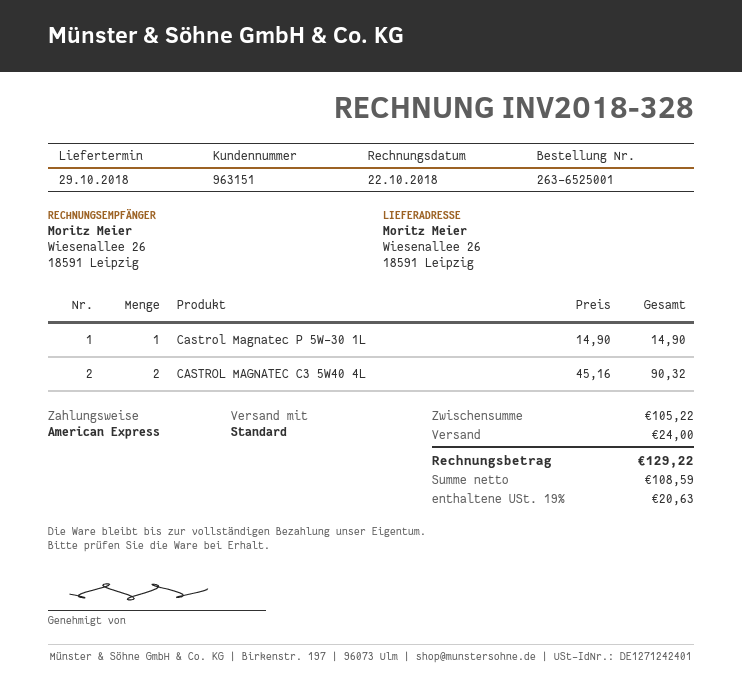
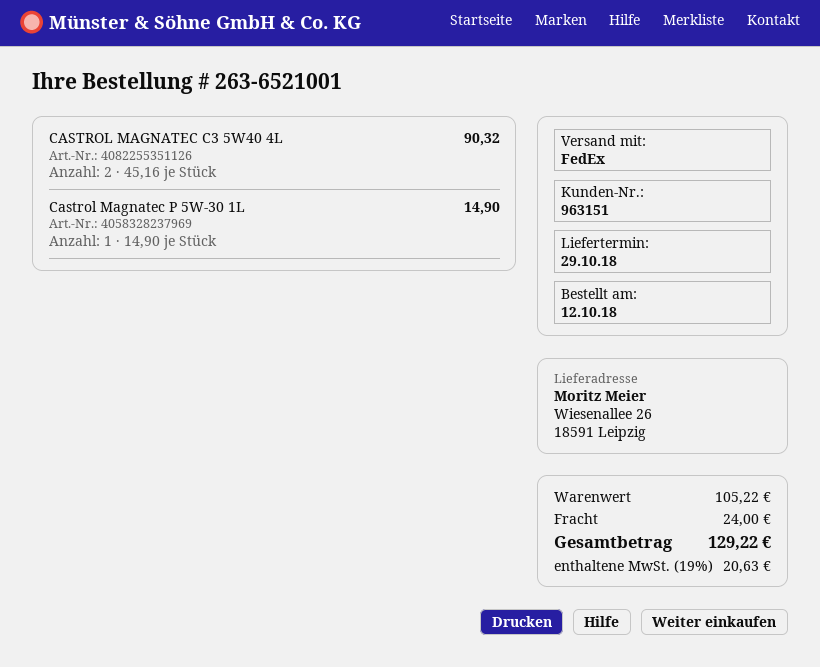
order number: 263-6525001 -> 263-6521001
shipping method: standard -> FedEx

